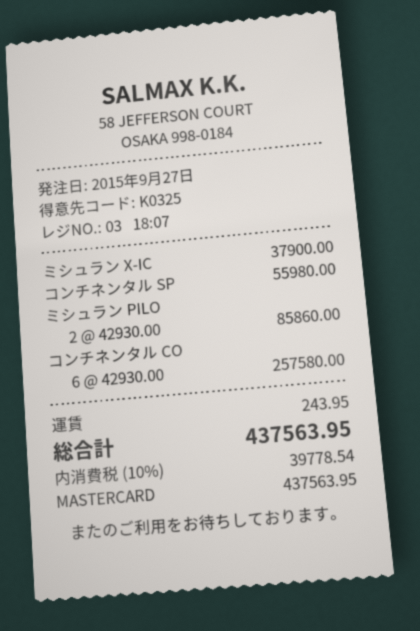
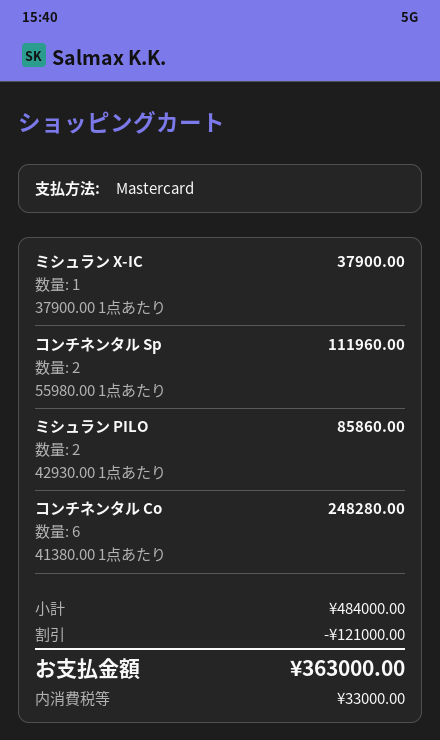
コンチネンタル SP: 1 x 55980.00 = 55980.00 -> 2 x 55980.00 = 111960.00
コンチネンタル CO: 6 x 42930.00 = 257580.00 -> 6 x 41380.00 = 248280.00
discount: none -> 121000.00
shipping: 243.95 -> none
tax: 39778.54 -> 33000.00
total: 437563.95 -> 363000.00

